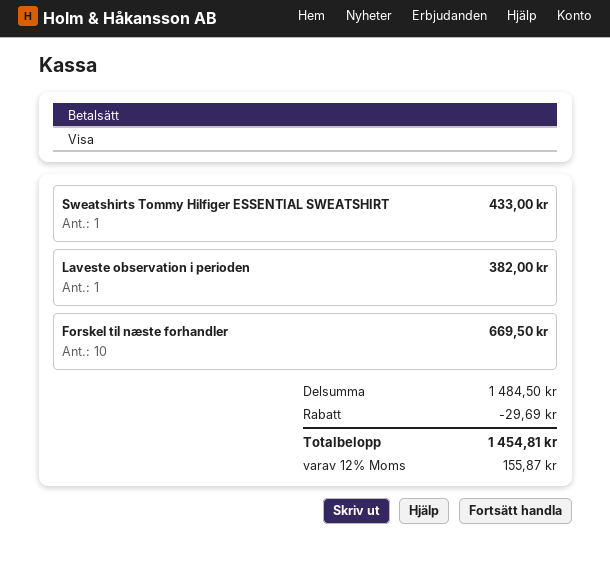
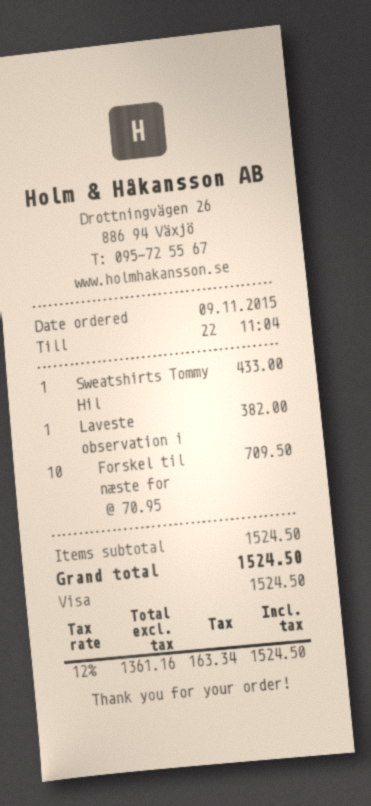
Forskel til næste forhandler: 10 for 669.50 -> 10 for 709.50
subtotal: 1484.50 -> 1524.50
discount: 29.69 -> none
tax: 12% = 155.87 -> 12% = 163.34
total: 1454.81 -> 1524.50

